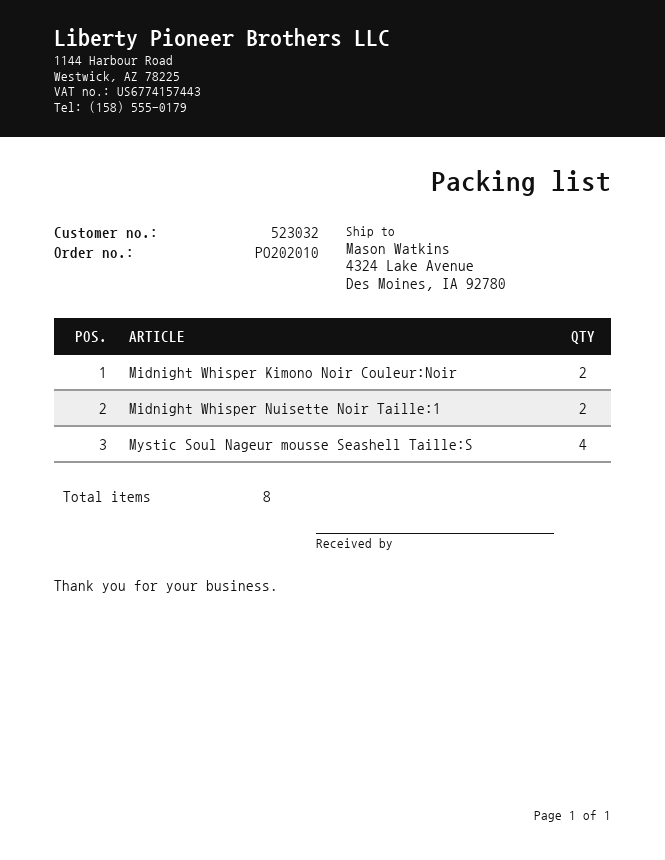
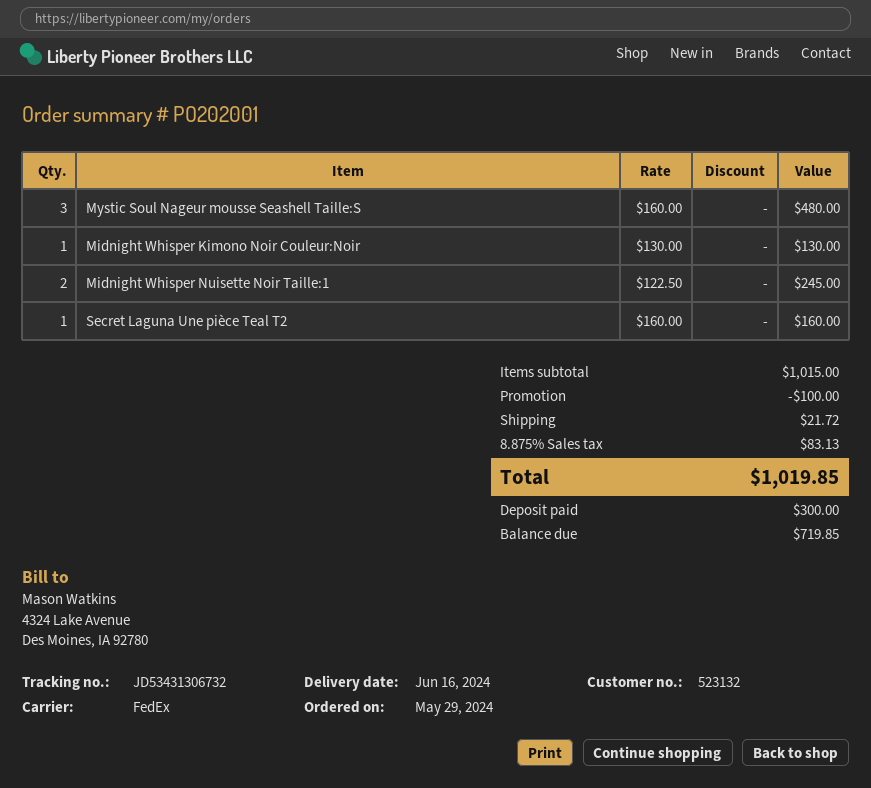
order number: PO202010 -> PO202001
customer number: 523032 -> 523132
Midnight Whisper Kimono Noir Couleur:Noir: 2 -> 1
Mystic Soul Nageur mousse Seashell Taille:S: 4 -> 3
Secret Laguna Une pièce Teal T2: none -> 1

